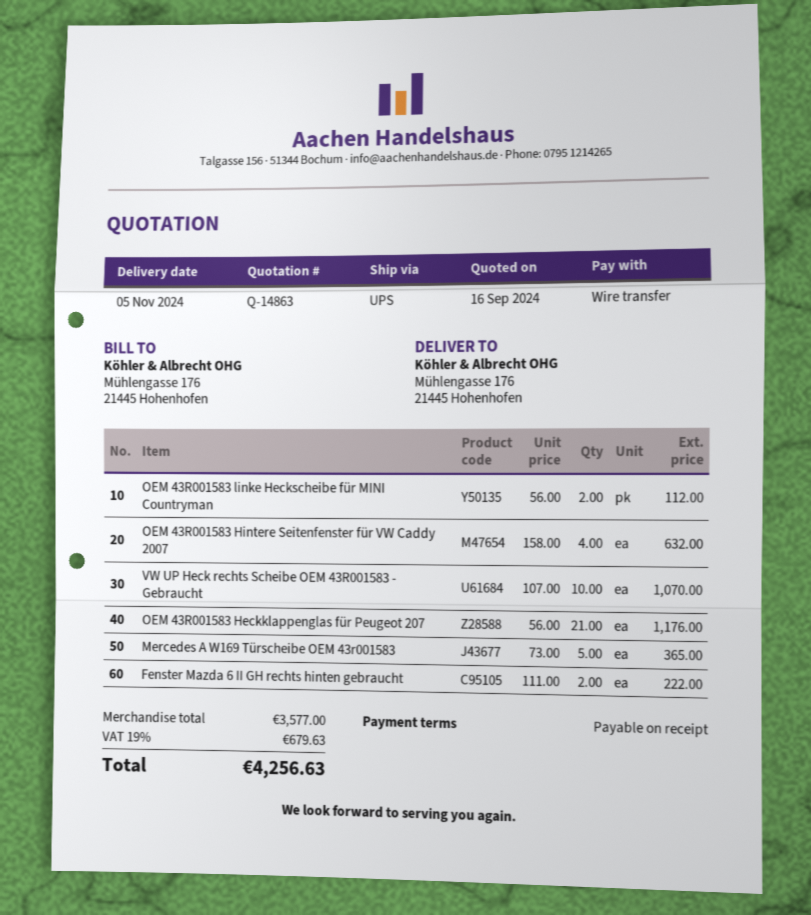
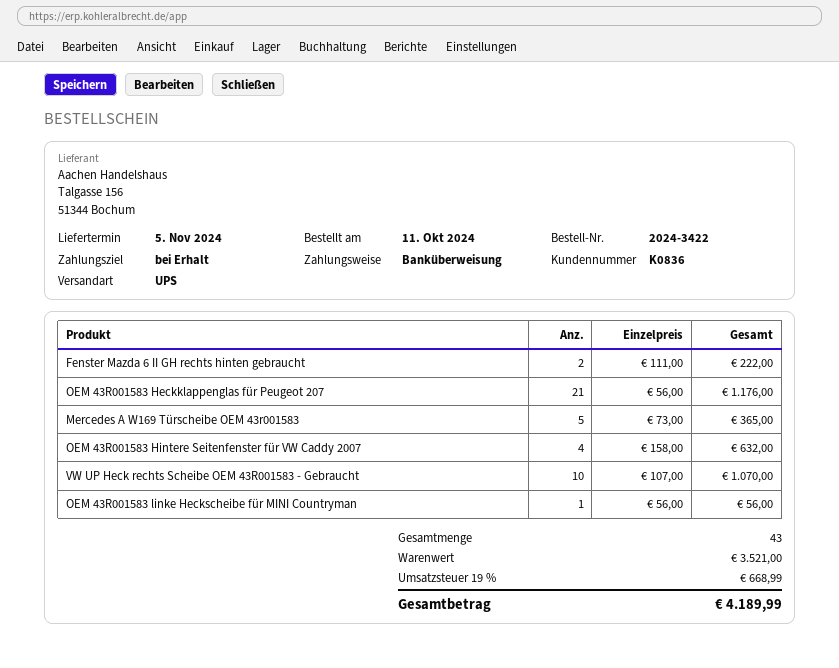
OEM 43R001583 linke Heckscheibe für MINI Countryman: 2 x 56.00 = 112.00 -> 1 x 56.00 = 56.00
subtotal: 3577.00 -> 3521.00
tax: 19% = 679.63 -> 19% = 668.99
total: 4256.63 -> 4189.99

